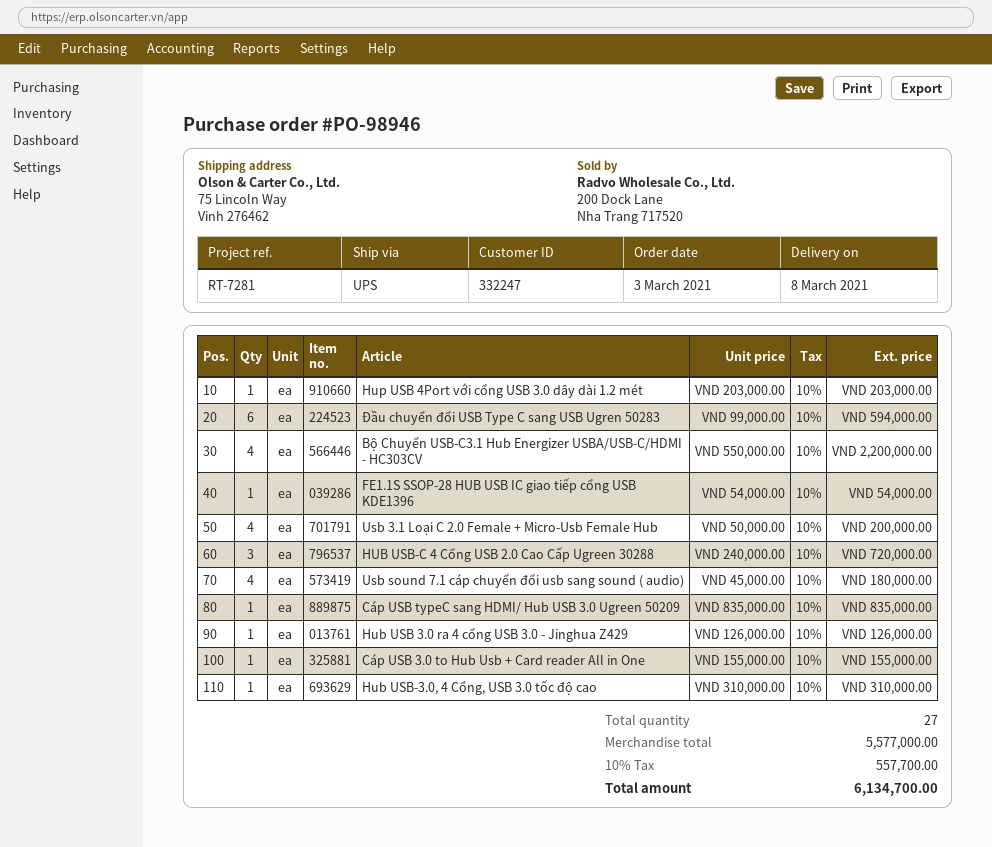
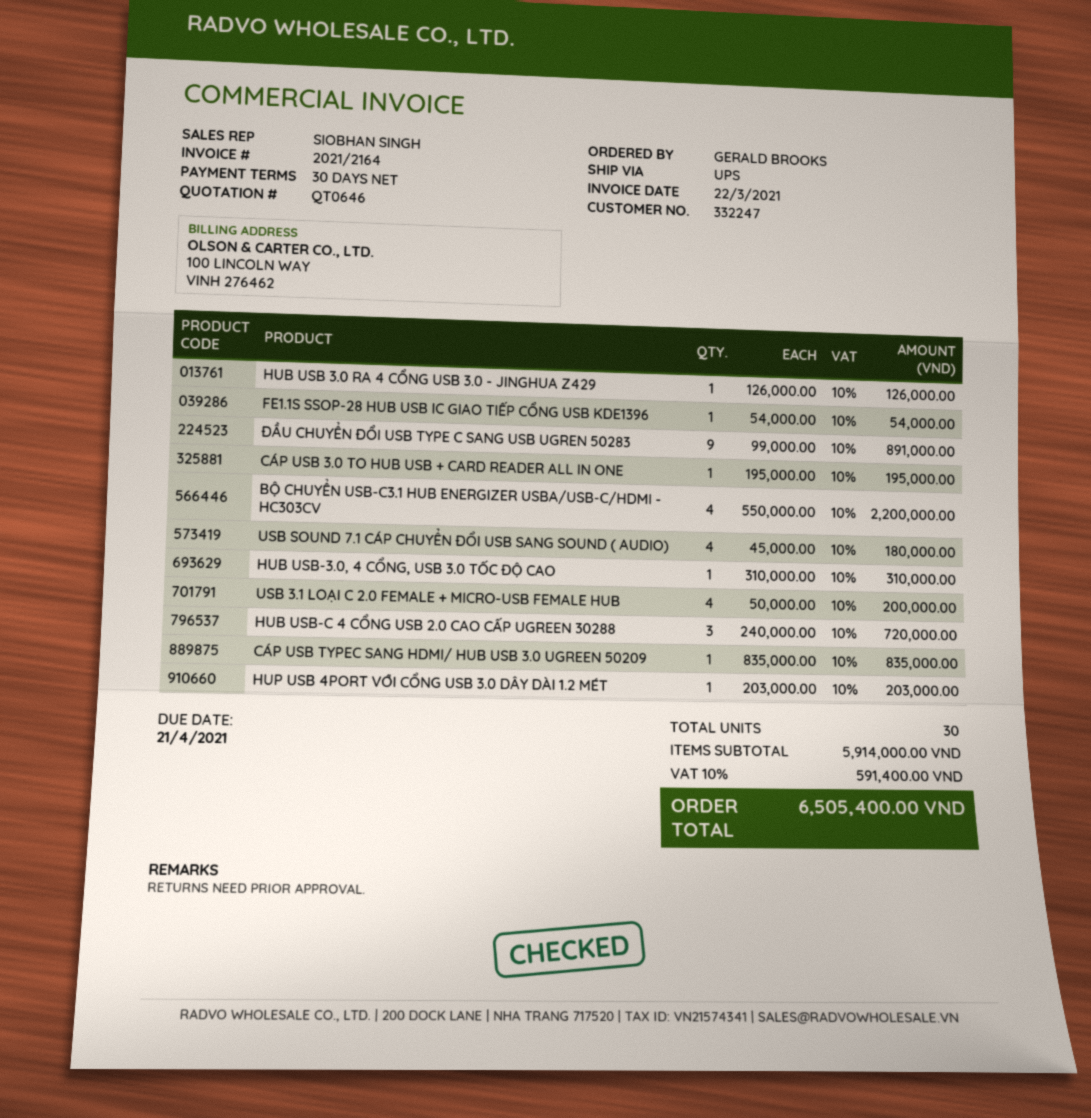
Đầu chuyển đổi USB Type C sang USB Ugren 50283: 6 x 99000.00 = 594000.00 -> 9 x 99000.00 = 891000.00
Cáp USB 3.0 to Hub Usb + Card reader All in One: 1 x 155000.00 = 155000.00 -> 1 x 195000.00 = 195000.00
total quantity: 27 -> 30
subtotal: 5577000.00 -> 5914000.00
tax: 10% = 557700.00 -> 10% = 591400.00
total: 6134700.00 -> 6505400.00

